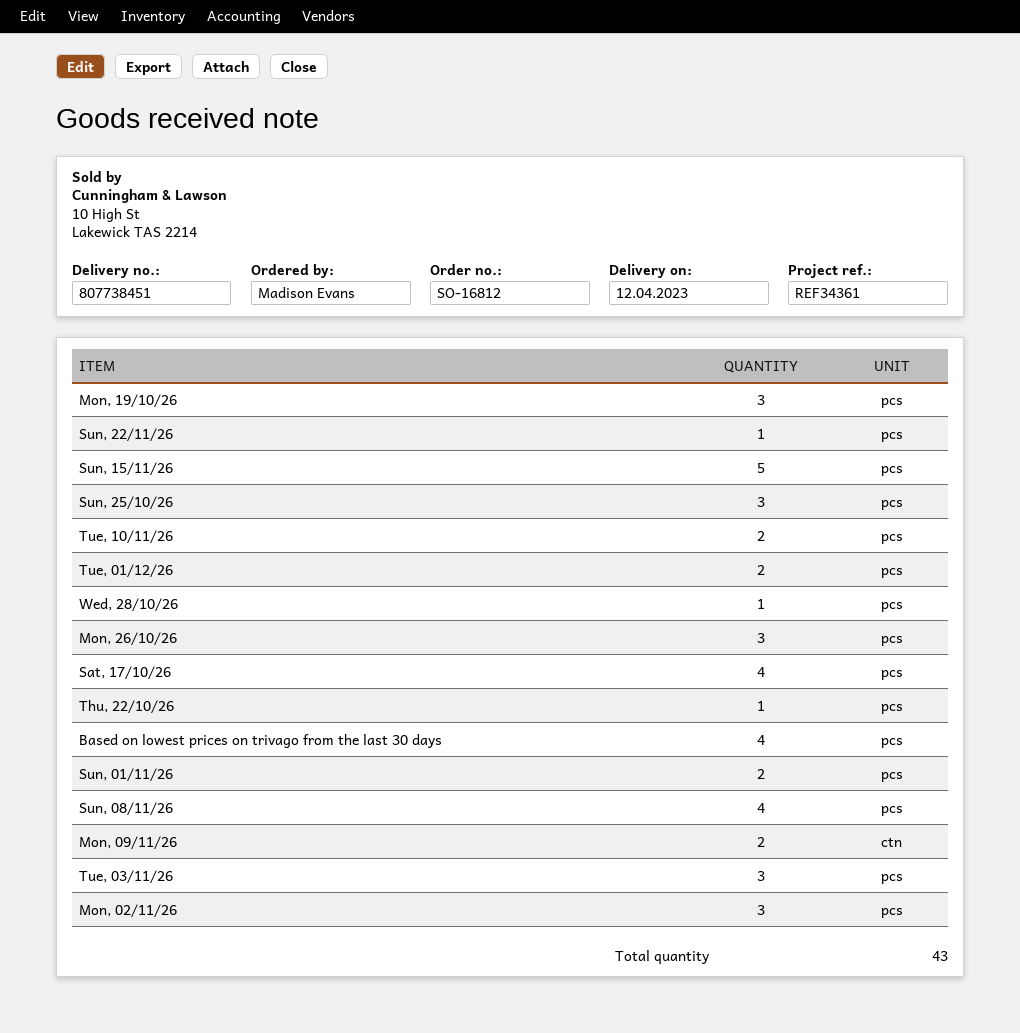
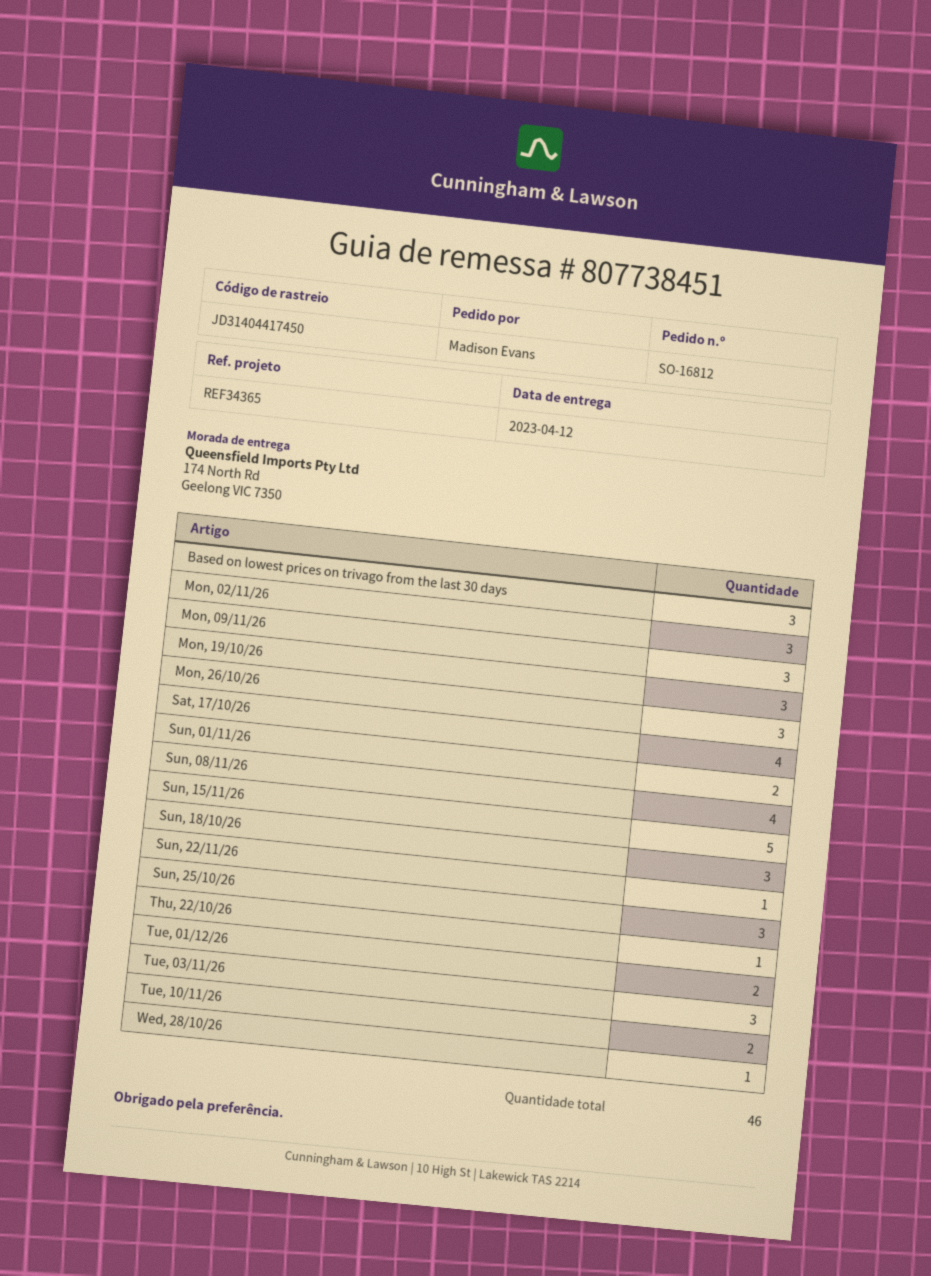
reference: REF34361 -> REF34365
Based on lowest prices on trivago from the last 30 days: 4 -> 3
Mon, 09/11/26: 2 -> 3
Sun, 18/10/26: none -> 3
total quantity: 43 -> 46

